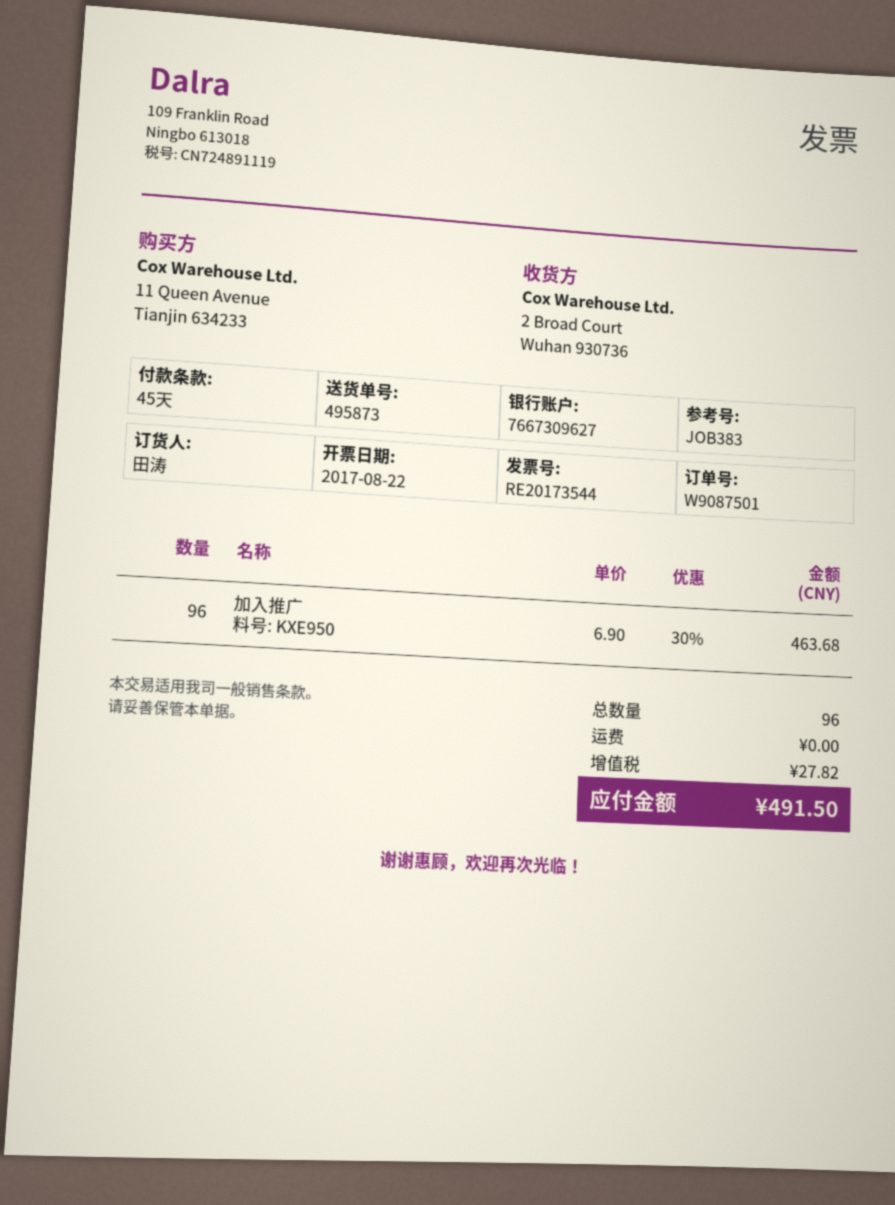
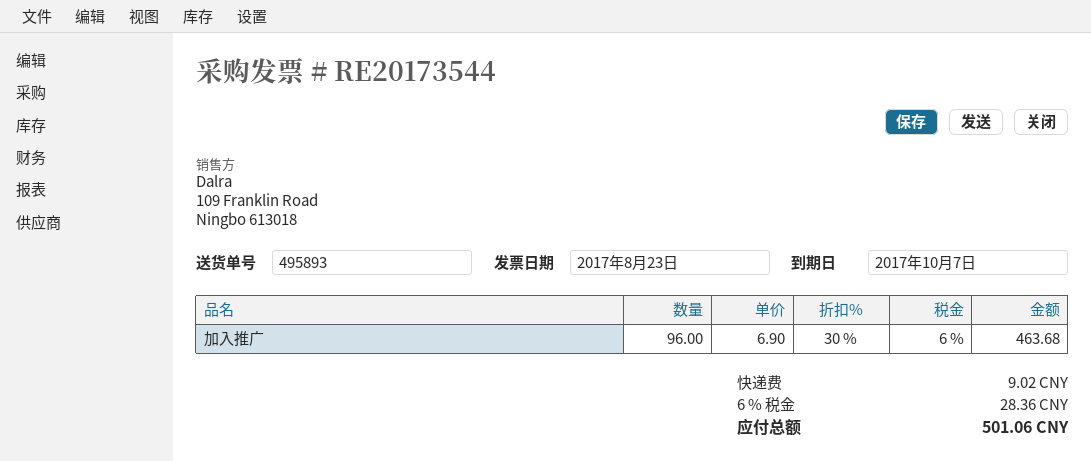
delivery note number: 495873 -> 495893
invoice date: 2017-08-22 -> 2017-08-23
shipping: 0.00 -> 9.02
tax: 27.82 -> 28.36
total: 491.50 -> 501.06

